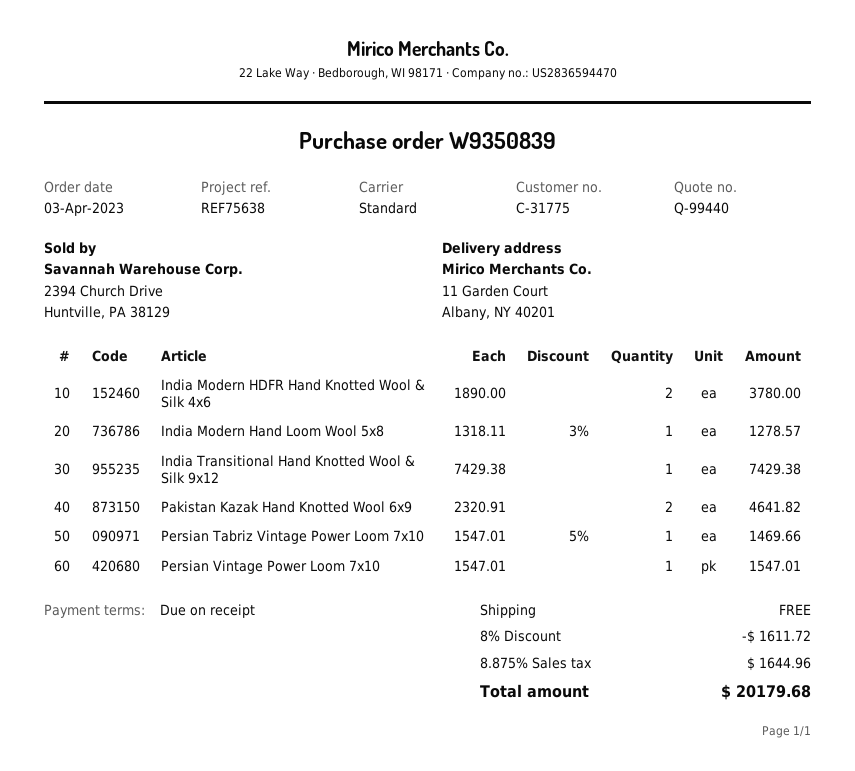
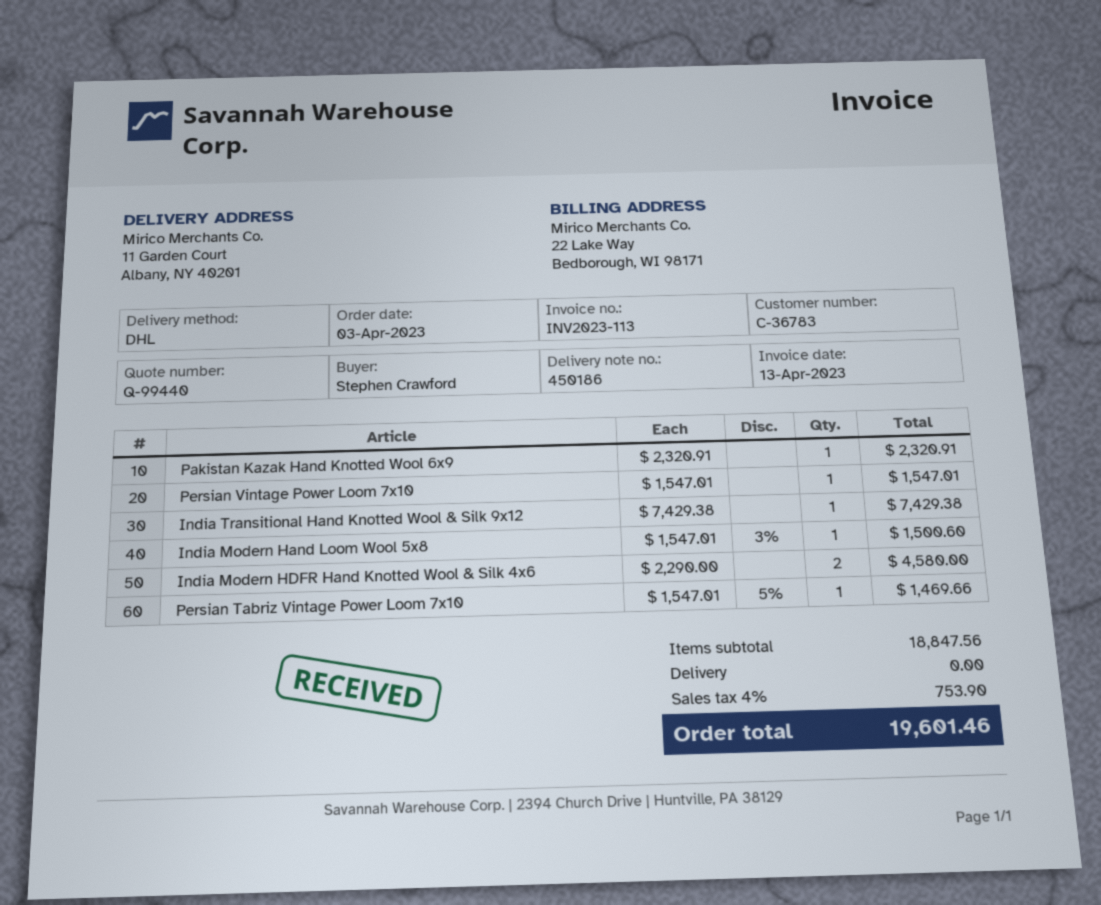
customer number: C-31775 -> C-36783
shipping method: standard -> DHL
India Modern HDFR Hand Knotted Wool & Silk 4x6: 2 x 1890.00 = 3780.00 -> 2 x 2290.00 = 4580.00
India Modern Hand Loom Wool 5x8: 1 x 1318.11 - 3% = 1278.57 -> 1 x 1547.01 - 3% = 1500.60
Pakistan Kazak Hand Knotted Wool 6x9: 2 x 2320.91 = 4641.82 -> 1 x 2320.91 = 2320.91
discount: 8% = 1611.72 -> none
tax: 8.875% = 1644.96 -> 4% = 753.90
total: 20179.68 -> 19601.46

